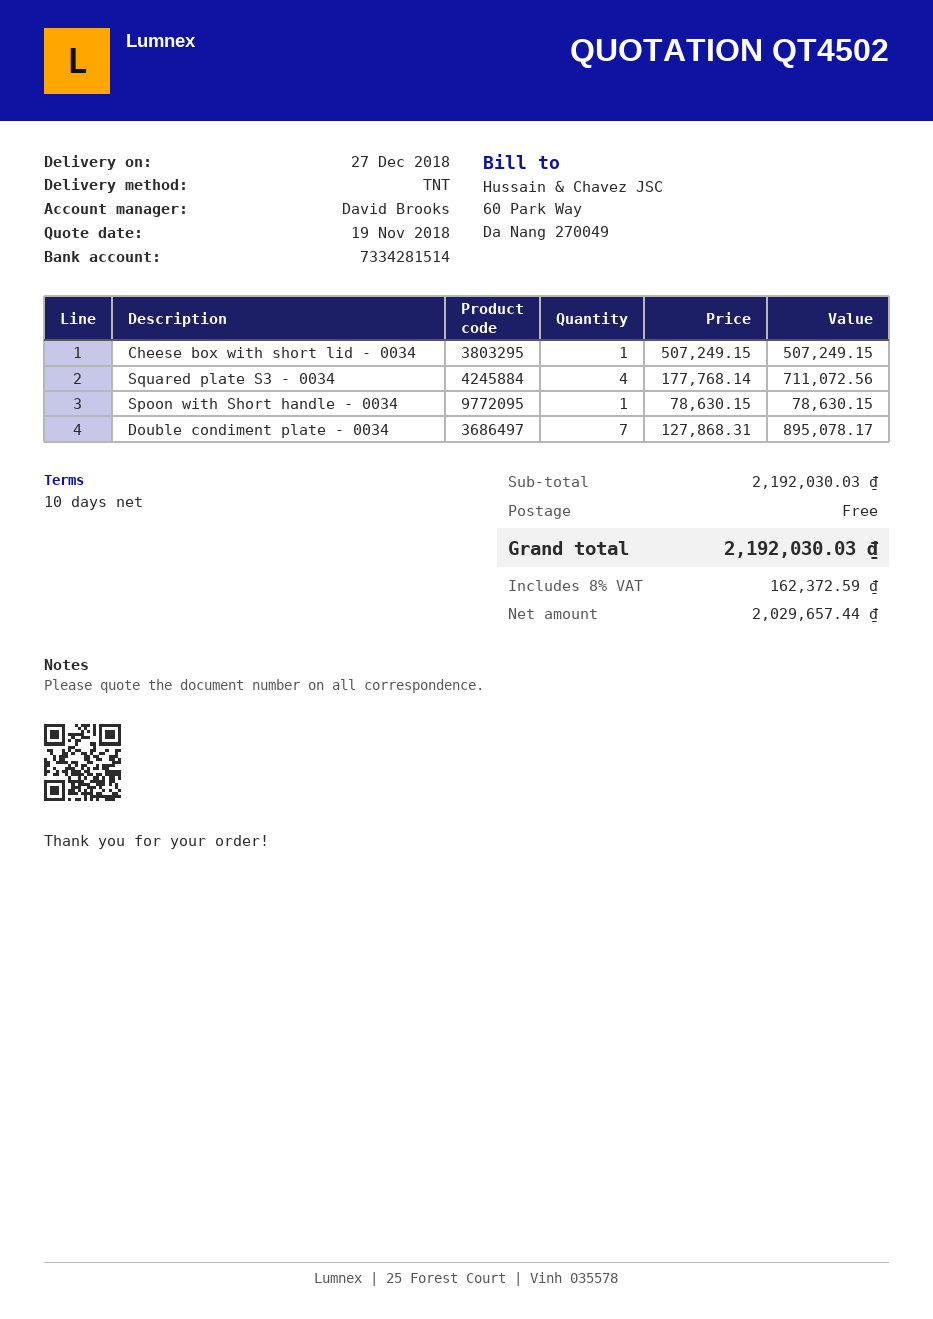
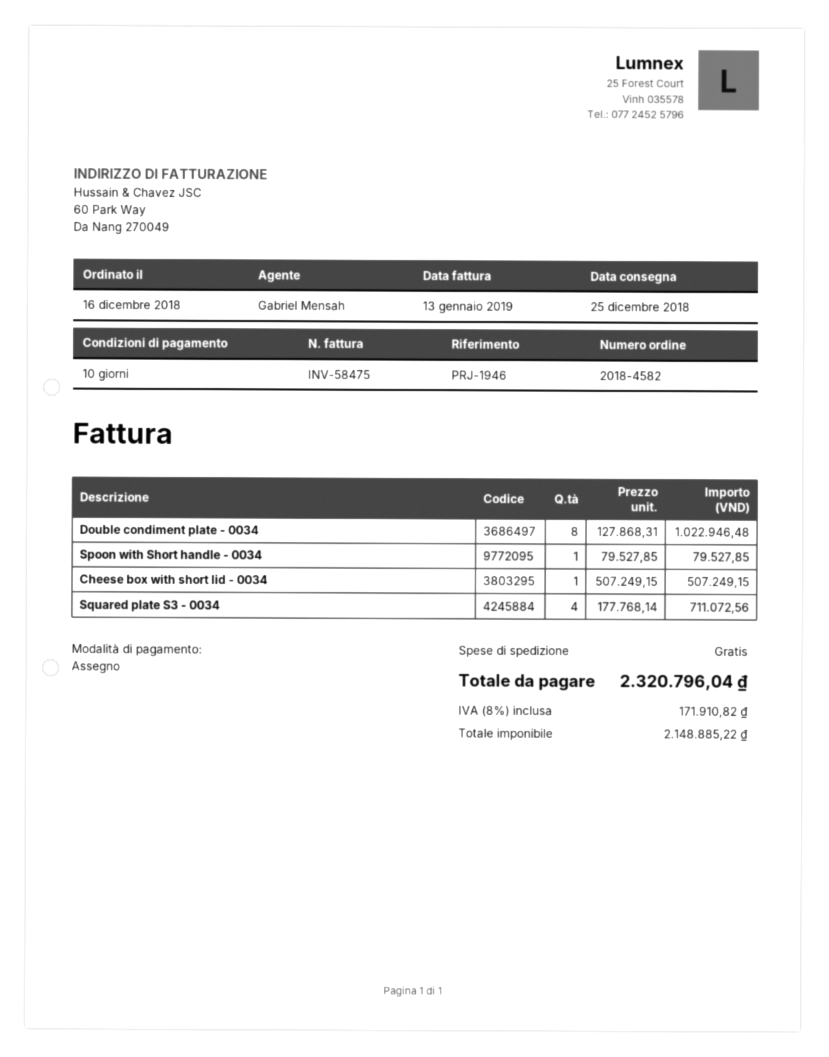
delivery date: 2018-12-27 -> 2018-12-25
sales rep: David Brooks -> Gabriel Mensah
Spoon with Short handle - 0034: 1 x 78630.15 = 78630.15 -> 1 x 79527.85 = 79527.85
Double condiment plate - 0034: 7 x 127868.31 = 895078.17 -> 8 x 127868.31 = 1022946.48
net: 2029657.44 -> 2148885.22
tax: 8% = 162372.59 -> 8% = 171910.82
total: 2192030.03 -> 2320796.04

